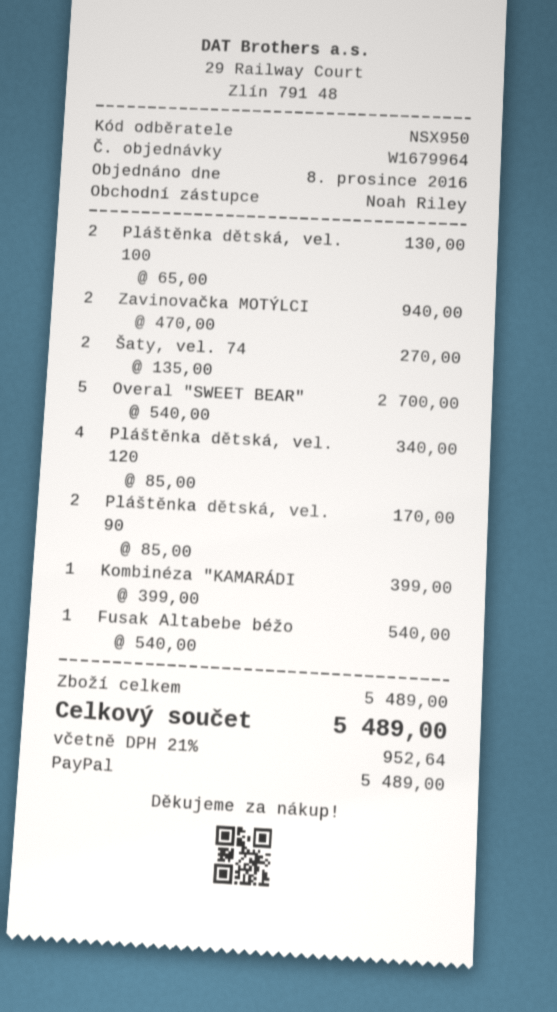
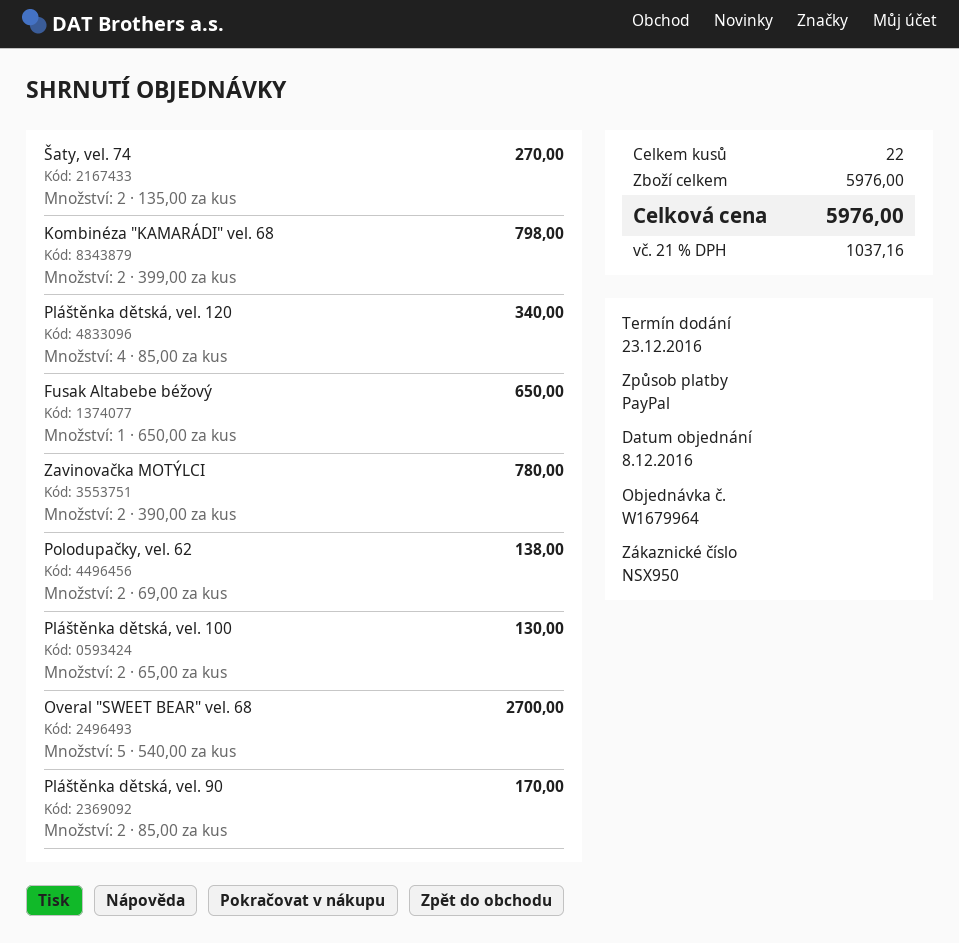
Zavinovačka MOTÝLCI: 2 x 470.00 = 940.00 -> 2 x 390.00 = 780.00
Kombinéza "KAMARÁDI: 1 x 399.00 = 399.00 -> 2 x 399.00 = 798.00
Fusak Altabebe béžo: 1 x 540.00 = 540.00 -> 1 x 650.00 = 650.00
Polodupačky, vel. 62: none -> 2 x 69.00 = 138.00
subtotal: 5489.00 -> 5976.00
tax: 21% = 952.64 -> 21% = 1037.16
total: 5489.00 -> 5976.00

